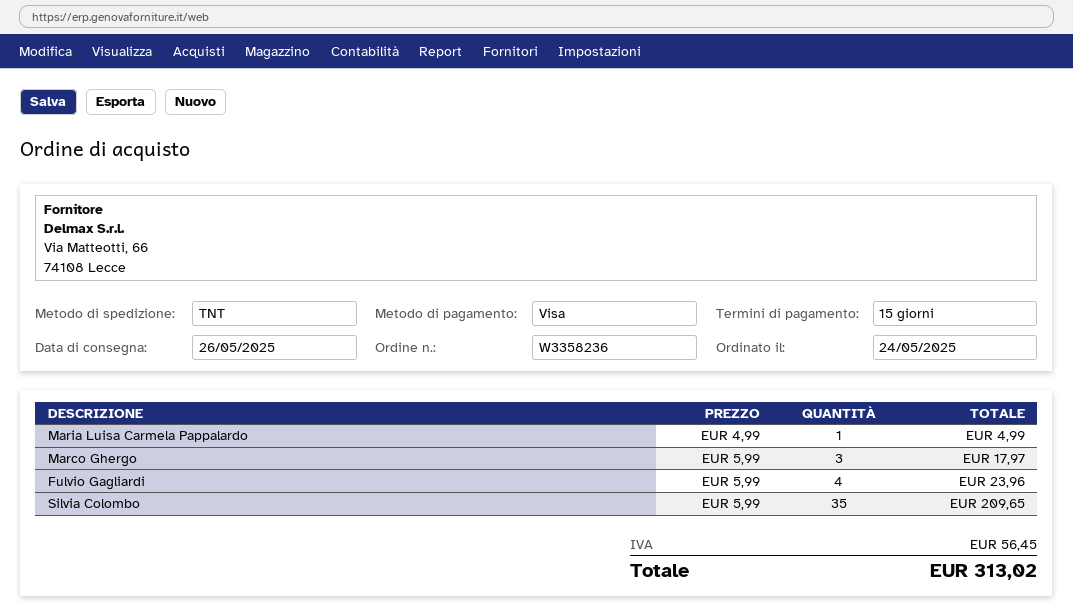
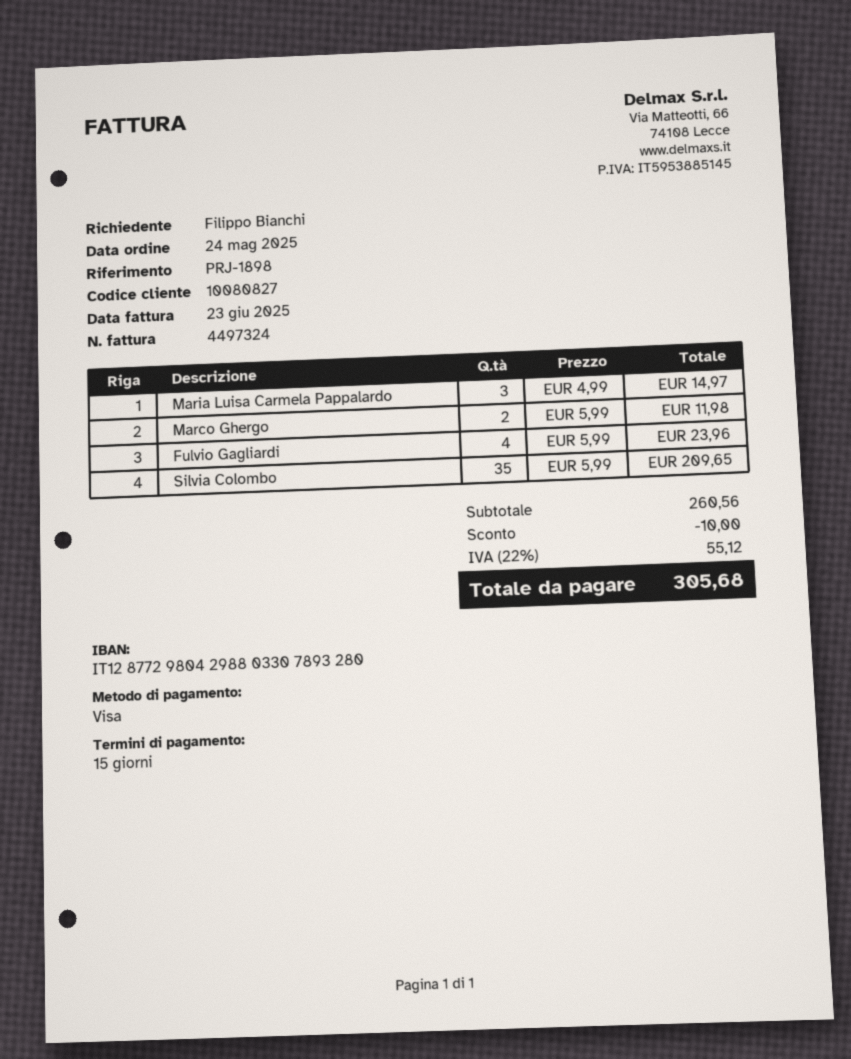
Maria Luisa Carmela Pappalardo: 1 x 4.99 = 4.99 -> 3 x 4.99 = 14.97
Marco Ghergo: 3 x 5.99 = 17.97 -> 2 x 5.99 = 11.98
discount: none -> 10.00
tax: 56.45 -> 55.12
total: 313.02 -> 305.68

